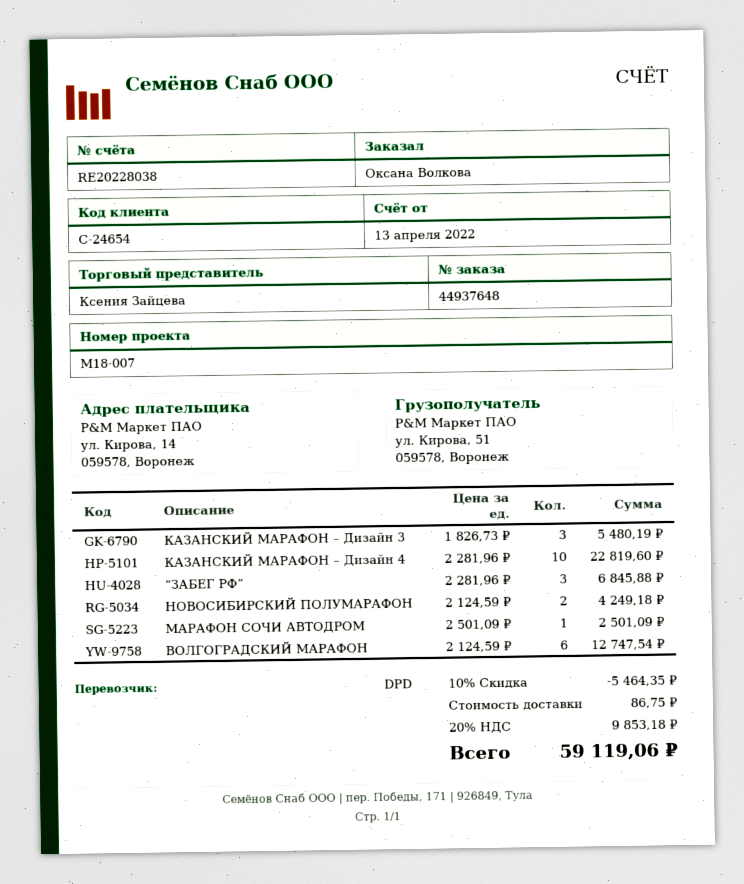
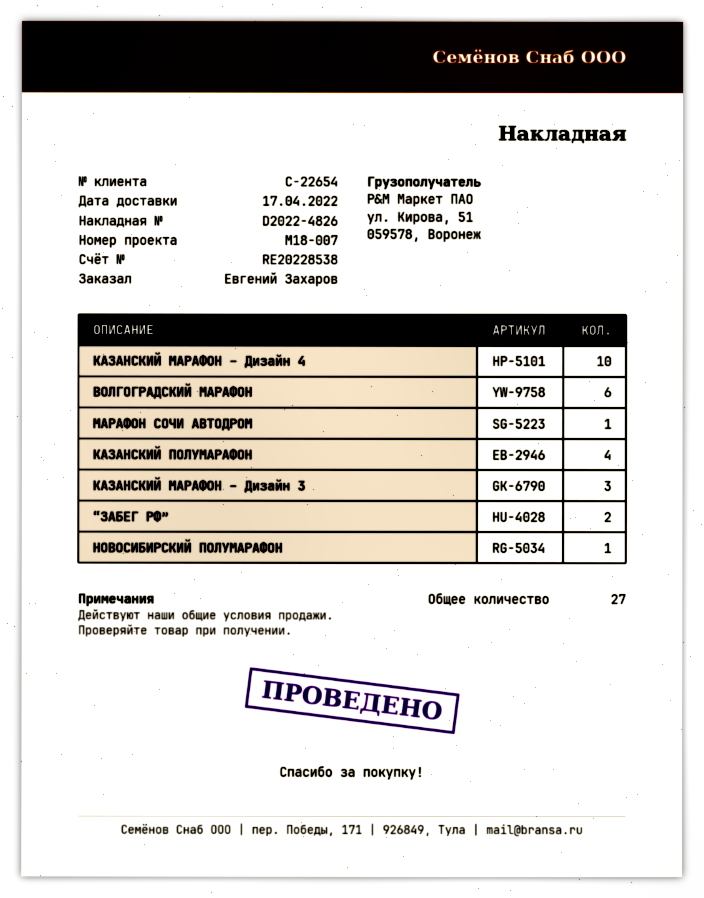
invoice number: RE20228038 -> RE20228538
customer number: C-24654 -> C-22654
ordered by: Оксана Волкова -> Евгений Захаров
“ЗАБЕГ РФ”: 3 -> 2
НОВОСИБИРСКИЙ ПОЛУМАРАФОН: 2 -> 1
КАЗАНСКИЙ ПОЛУМАРАФОН: none -> 4

